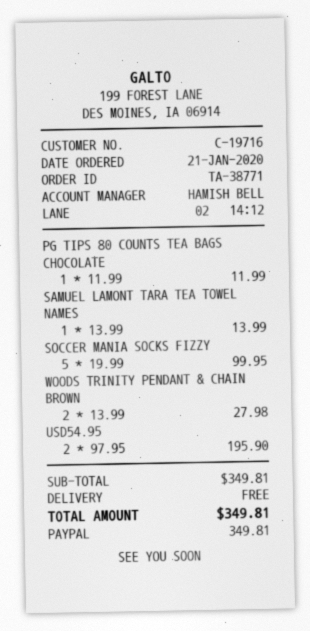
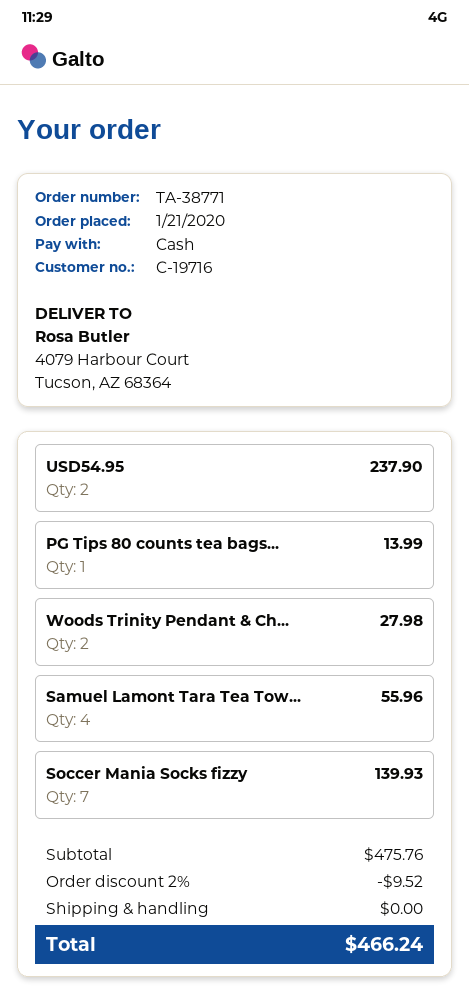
payment method: PayPal -> cash
PG TIPS 80 COUNTS TEA BAGS CHOCOLATE: 1 for 11.99 -> 1 for 13.99
SAMUEL LAMONT TARA TEA TOWEL NAMES: 1 for 13.99 -> 4 for 55.96
SOCCER MANIA SOCKS FIZZY: 5 for 99.95 -> 7 for 139.93
USD54.95: 2 for 195.90 -> 2 for 237.90
subtotal: 349.81 -> 475.76
discount: none -> 2% = 9.52
total: 349.81 -> 466.24

